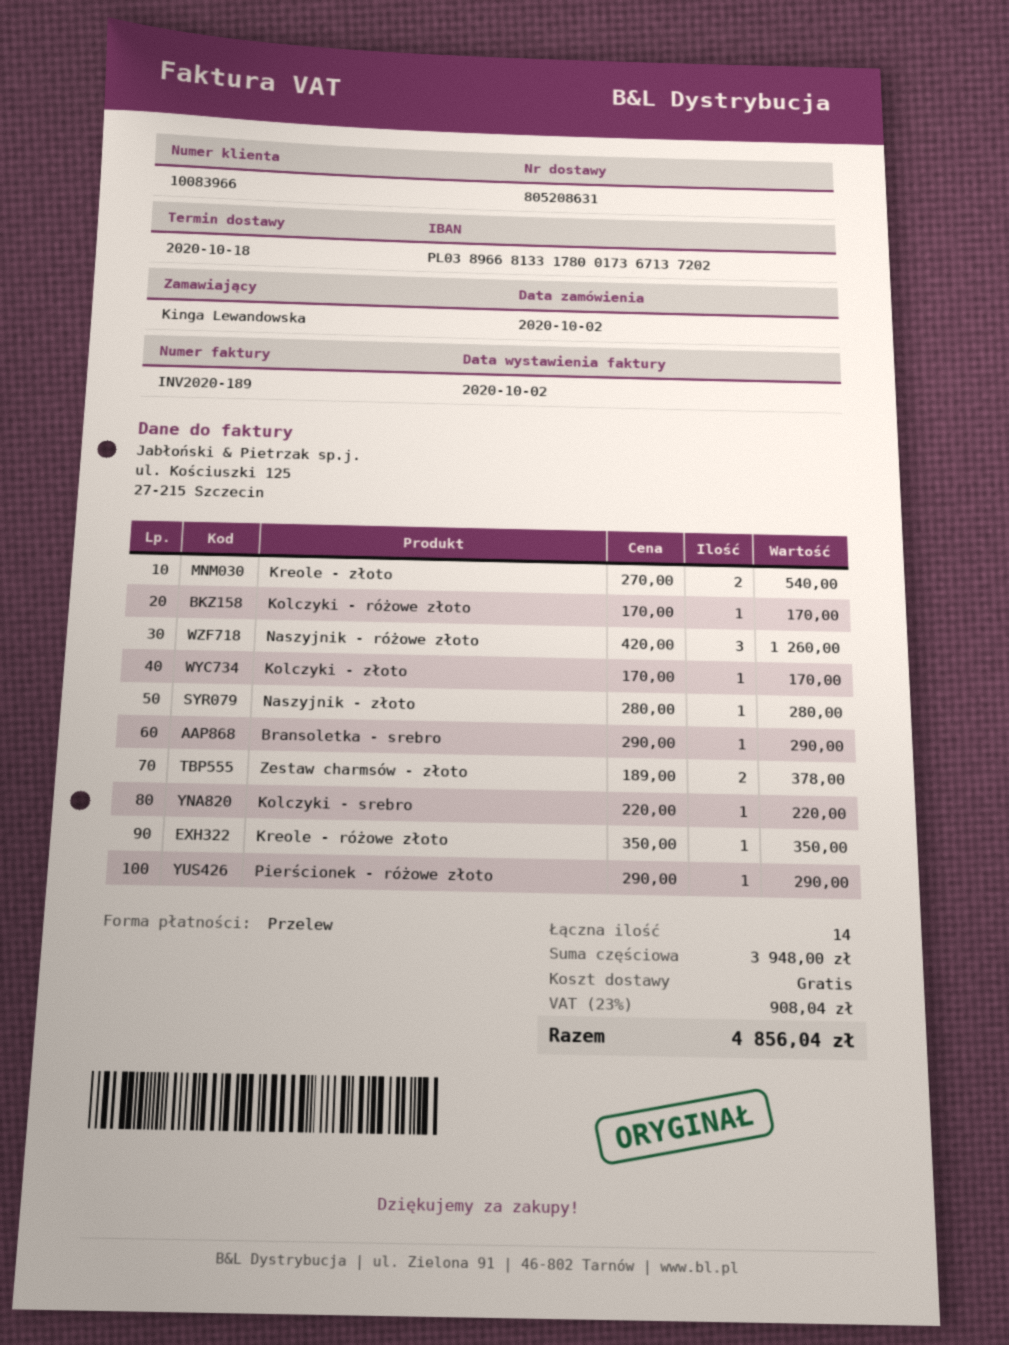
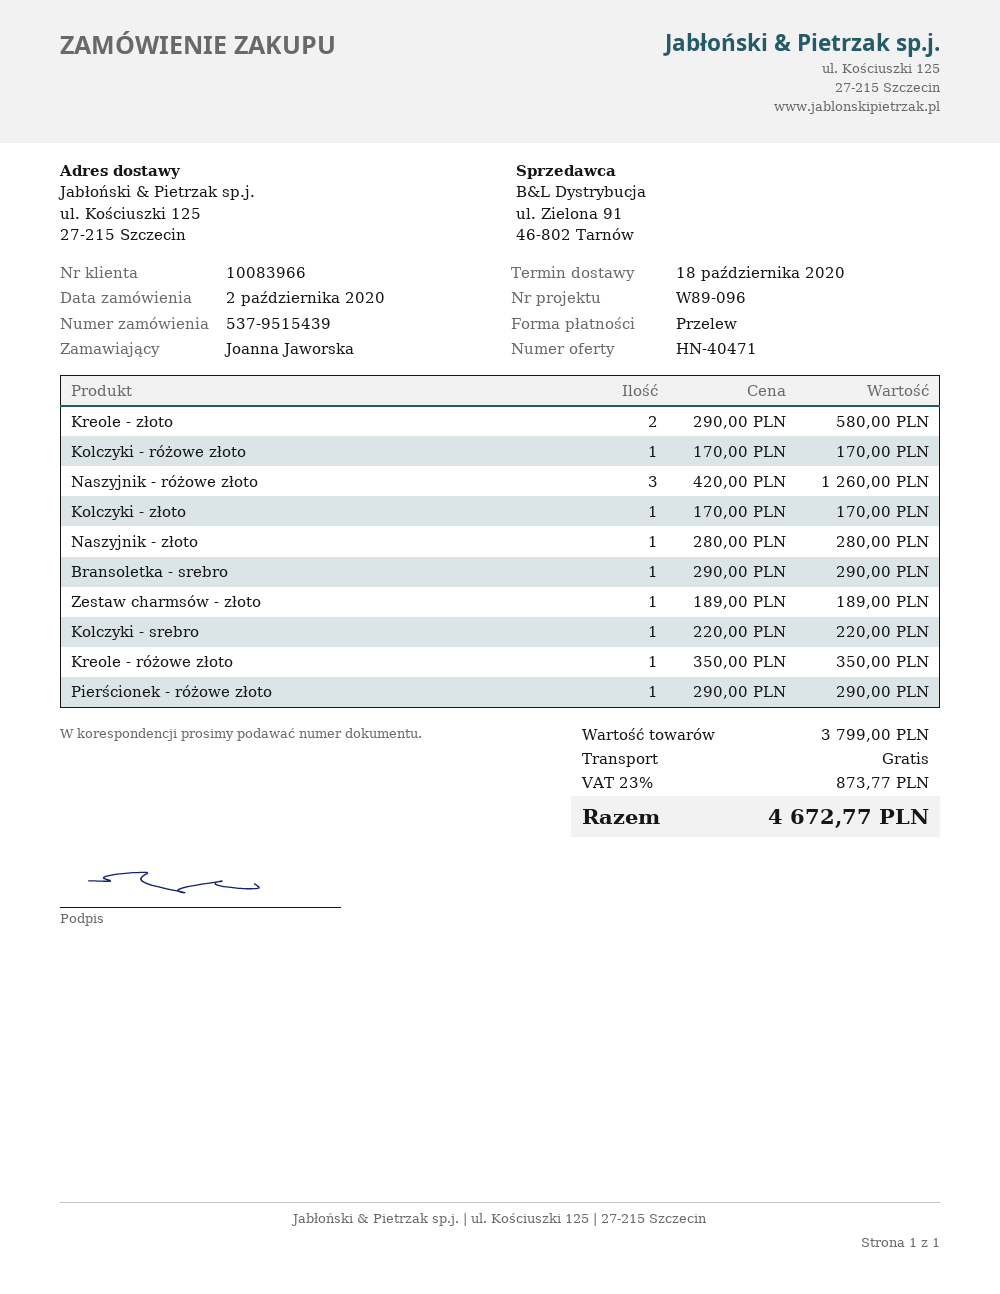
ordered by: Kinga Lewandowska -> Joanna Jaworska
Kreole - złoto: 2 x 270.00 = 540.00 -> 2 x 290.00 = 580.00
Zestaw charmsów - złoto: 2 x 189.00 = 378.00 -> 1 x 189.00 = 189.00
subtotal: 3948.00 -> 3799.00
tax: 23% = 908.04 -> 23% = 873.77
total: 4856.04 -> 4672.77

